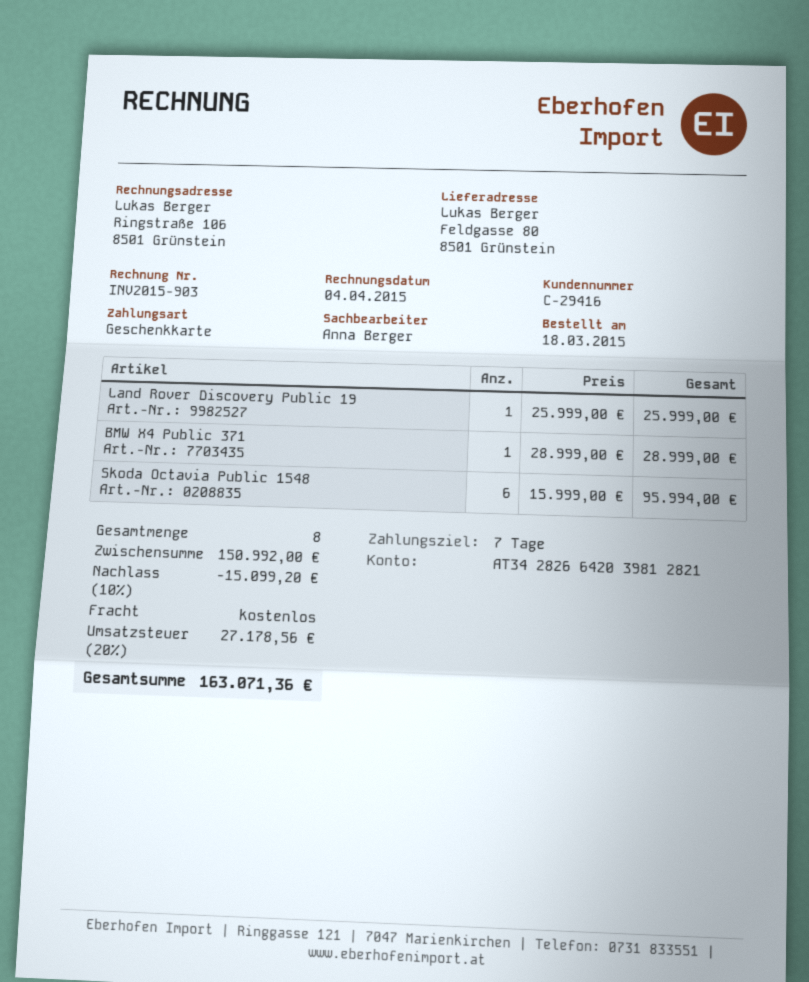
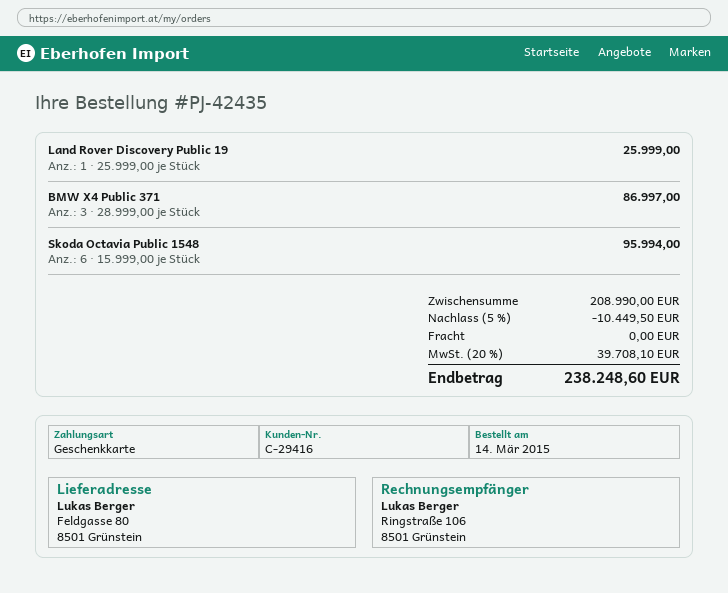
order date: 2015-03-18 -> 2015-03-14
BMW X4 Public 371: 1 x 28999.00 = 28999.00 -> 3 x 28999.00 = 86997.00
subtotal: 150992.00 -> 208990.00
discount: 10% = 15099.20 -> 5% = 10449.50
tax: 20% = 27178.56 -> 20% = 39708.10
total: 163071.36 -> 238248.60

